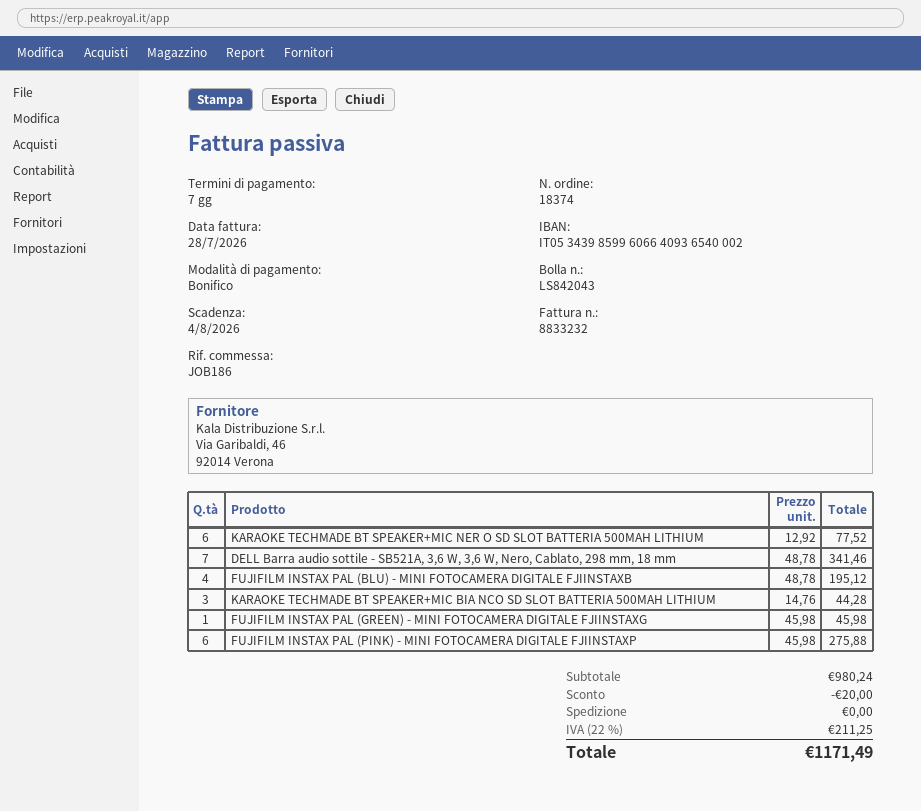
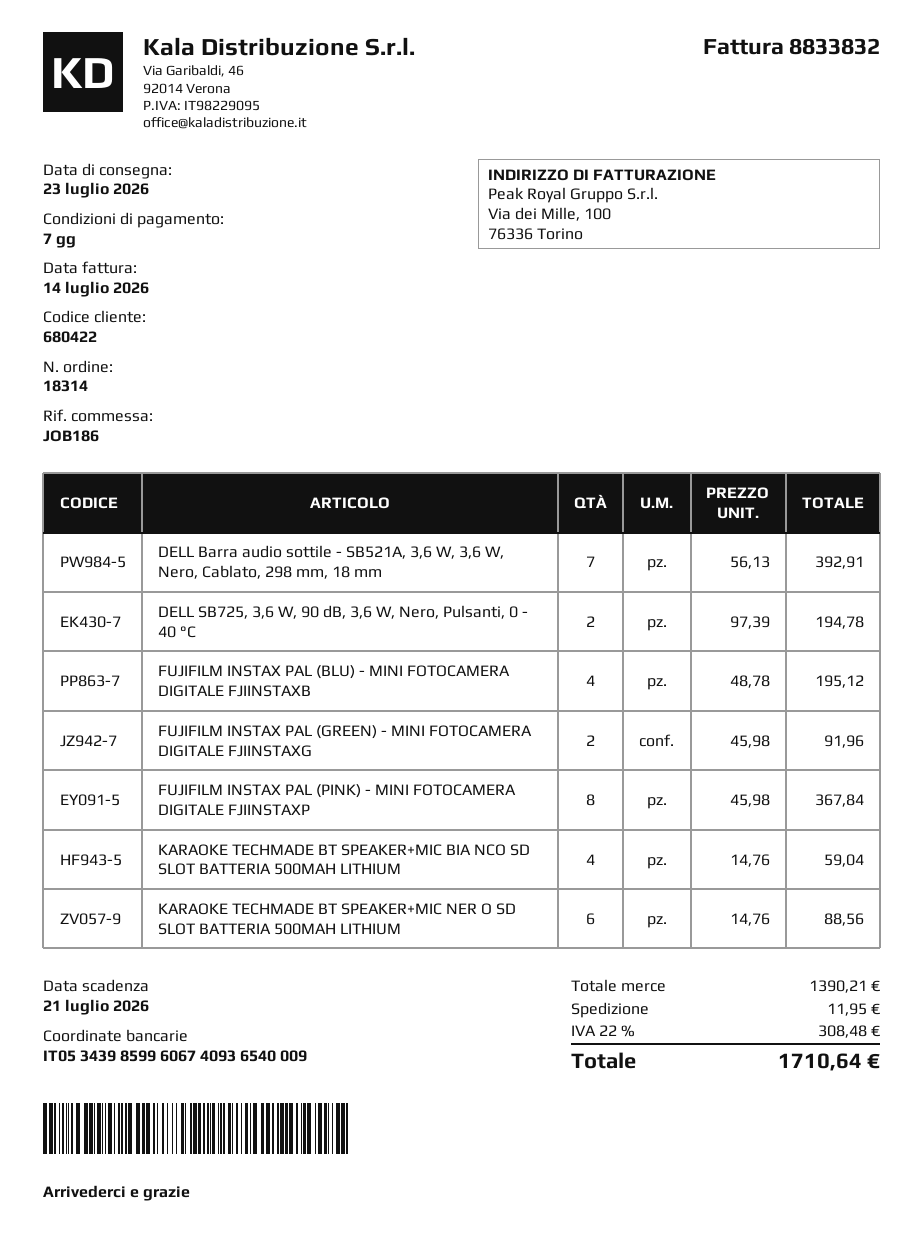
order number: 18374 -> 18314
invoice number: 8833232 -> 8833832
invoice date: 2026-07-28 -> 2026-07-14
due date: 2026-08-04 -> 2026-07-21
bank account: IT0534398599606640936540002 -> IT0534398599606740936540009
KARAOKE TECHMADE BT SPEAKER+MIC NER O SD SLOT BATTERIA 500MAH LITHIUM: 6 x 12.92 = 77.52 -> 6 x 14.76 = 88.56
DELL Barra audio sottile - SB521A, 3,6 W, 3,6 W, Nero, Cablato, 298 mm, 18 mm: 7 x 48.78 = 341.46 -> 7 x 56.13 = 392.91
KARAOKE TECHMADE BT SPEAKER+MIC BIA NCO SD SLOT BATTERIA 500MAH LITHIUM: 3 x 14.76 = 44.28 -> 4 x 14.76 = 59.04
FUJIFILM INSTAX PAL (GREEN) - MINI FOTOCAMERA DIGITALE FJIINSTAXG: 1 x 45.98 = 45.98 -> 2 x 45.98 = 91.96
FUJIFILM INSTAX PAL (PINK) - MINI FOTOCAMERA DIGITALE FJIINSTAXP: 6 x 45.98 = 275.88 -> 8 x 45.98 = 367.84
DELL SB725, 3,6 W, 90 dB, 3,6 W, Nero, Pulsanti, 0 - 40 °C: none -> 2 x 97.39 = 194.78
subtotal: 980.24 -> 1390.21
discount: 20.00 -> none
shipping: 0.00 -> 11.95
tax: 22% = 211.25 -> 22% = 308.48
total: 1171.49 -> 1710.64

